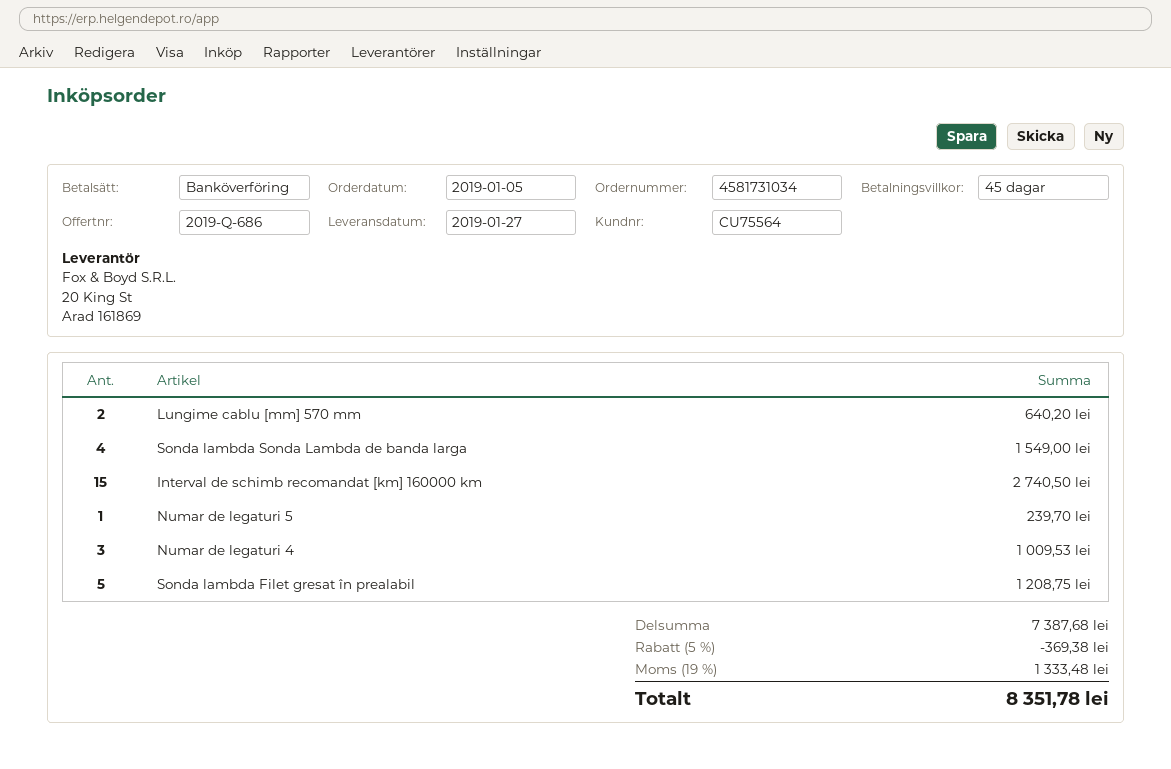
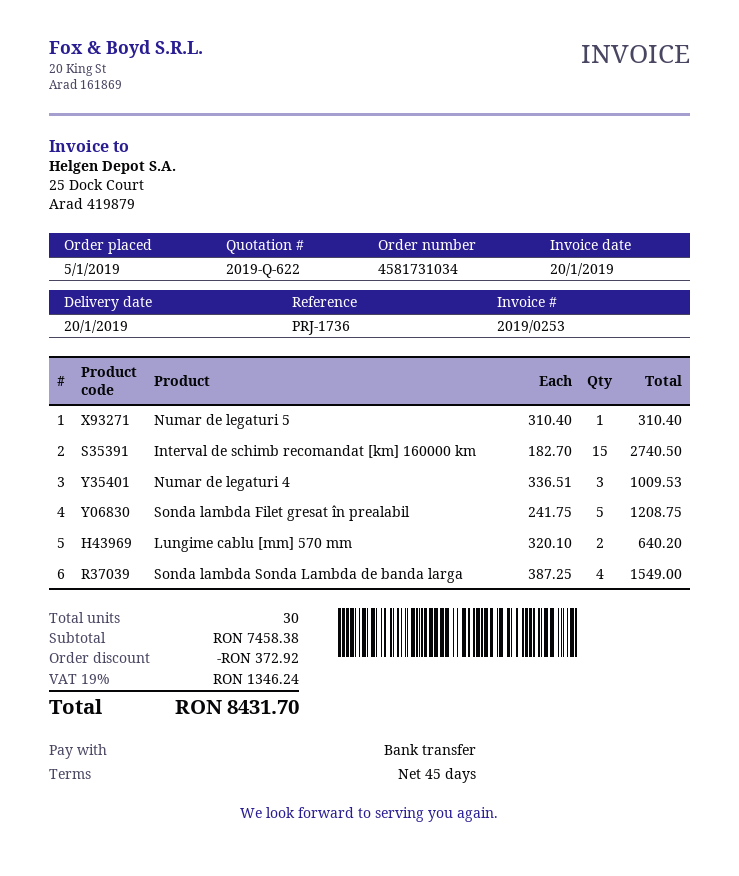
quote number: 2019-Q-686 -> 2019-Q-622
delivery date: 2019-01-27 -> 2019-01-20
Numar de legaturi 5: 1 for 239.70 -> 1 for 310.40
subtotal: 7387.68 -> 7458.38
discount: 369.38 -> 372.92
tax: 19% = 1333.48 -> 19% = 1346.24
total: 8351.78 -> 8431.70

